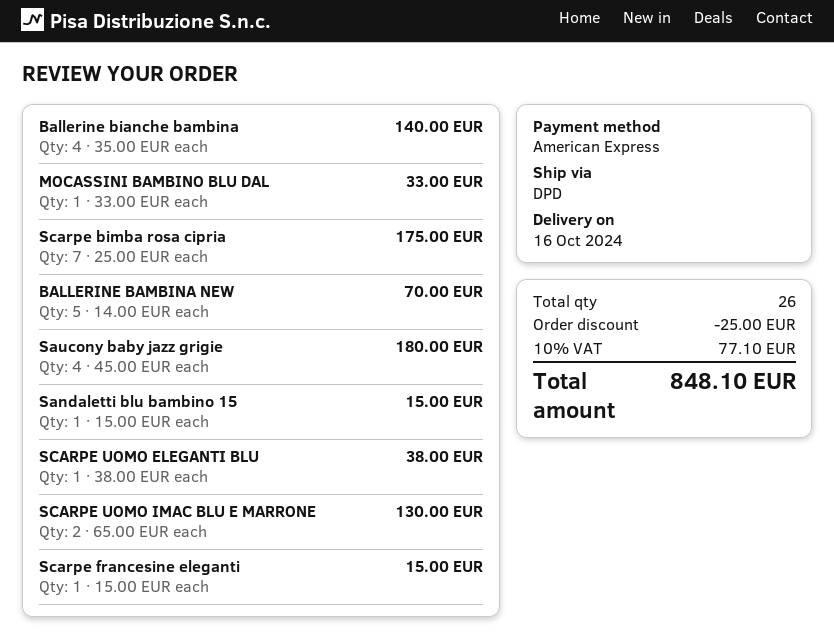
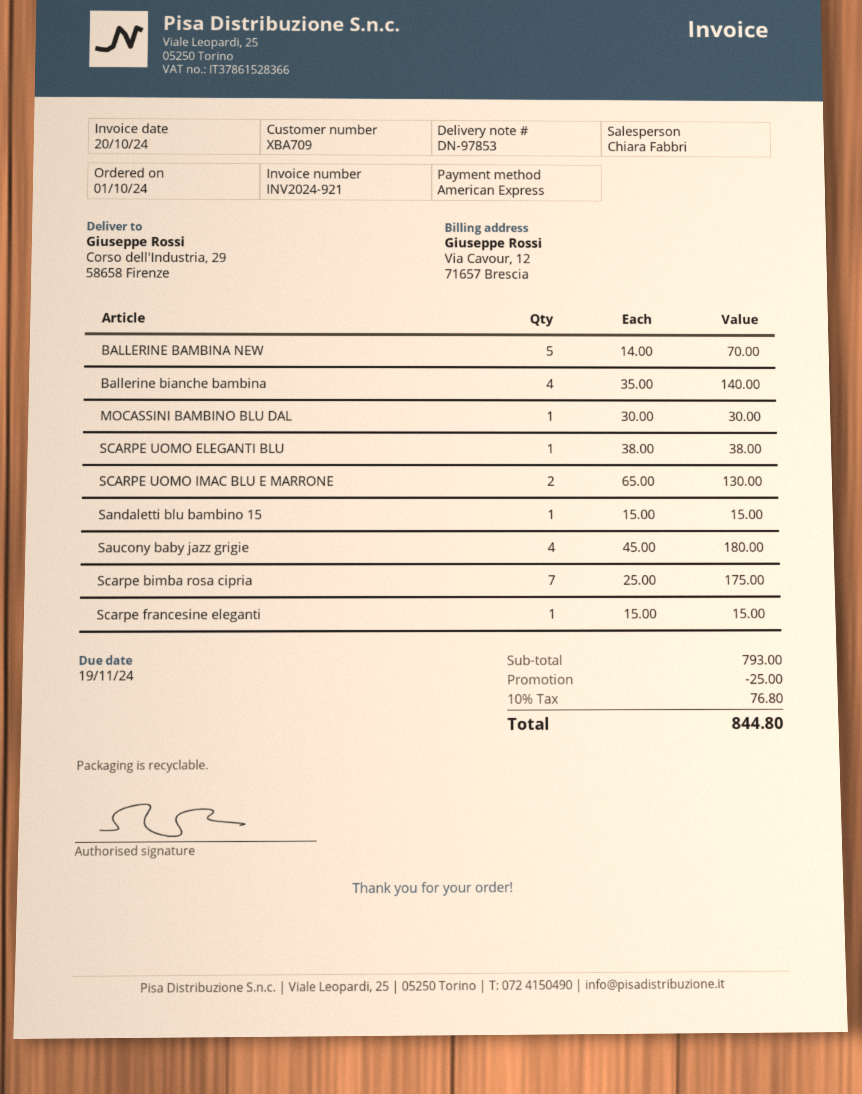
MOCASSINI BAMBINO BLU DAL: 1 x 33.00 = 33.00 -> 1 x 30.00 = 30.00
tax: 10% = 77.10 -> 10% = 76.80
total: 848.10 -> 844.80

